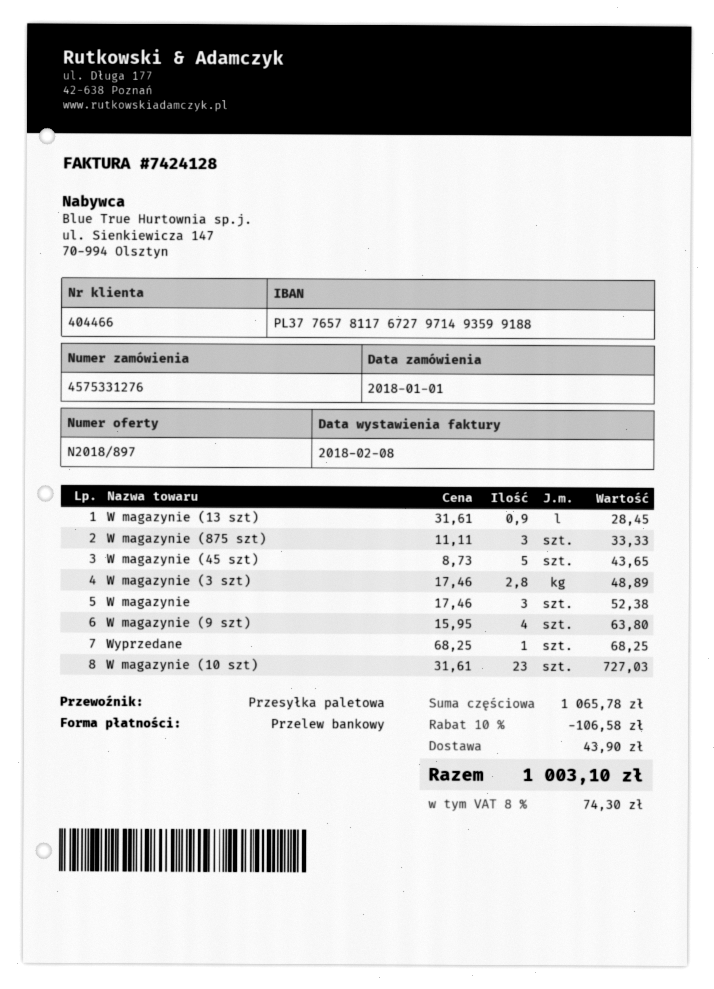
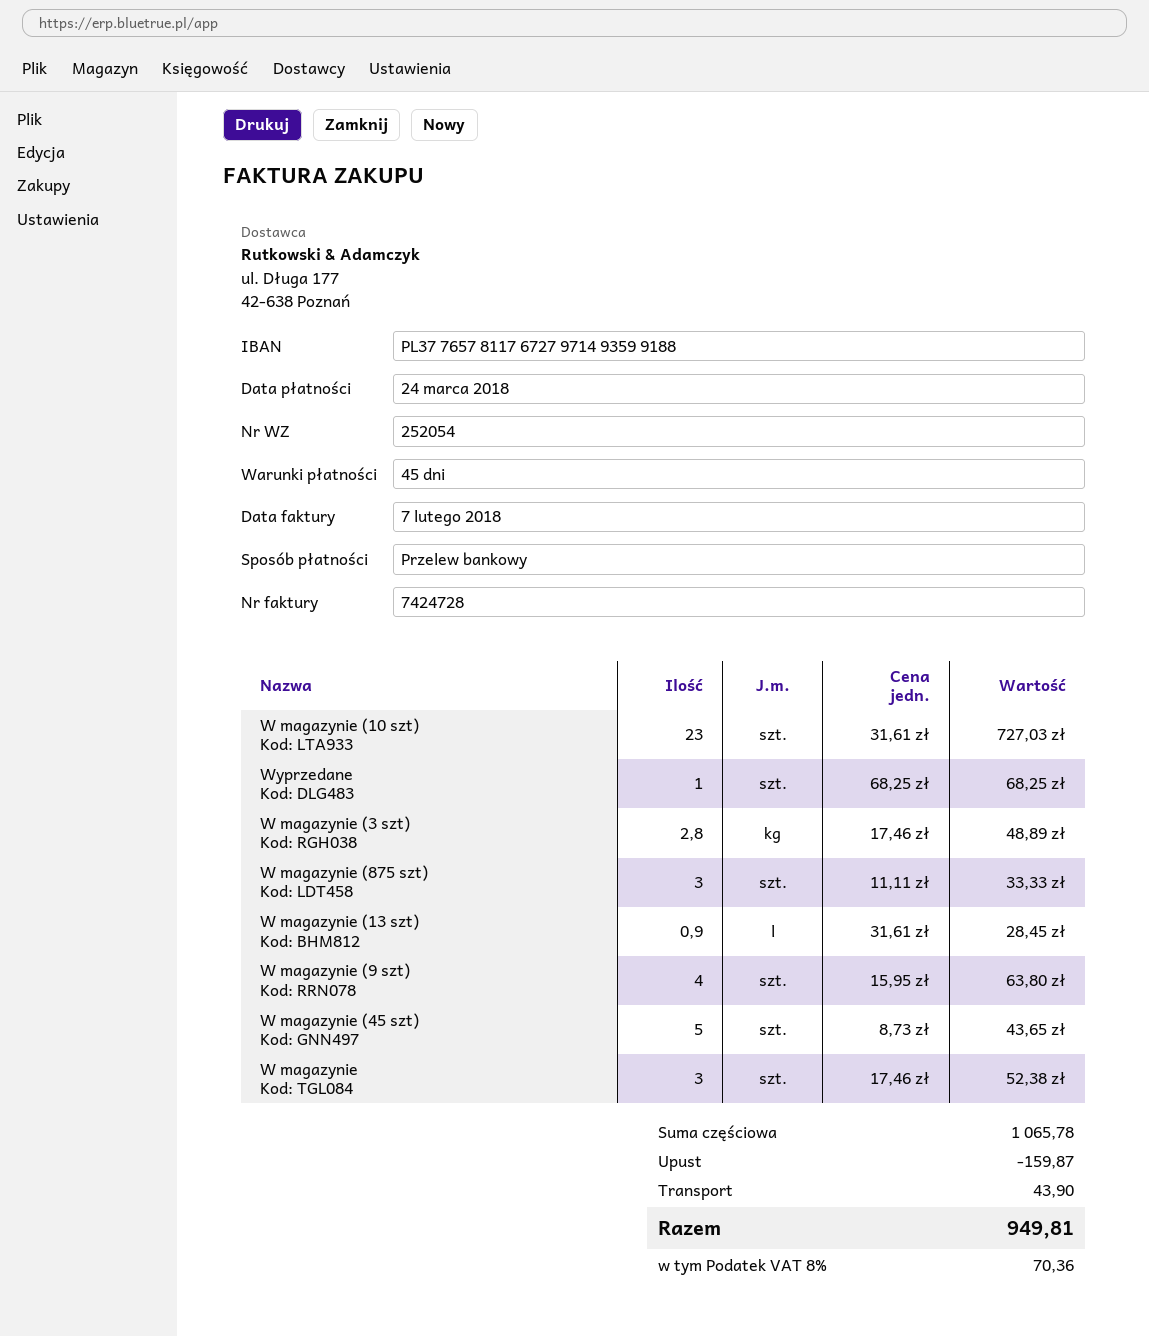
invoice number: 7424128 -> 7424728
invoice date: 2018-02-08 -> 2018-02-07
discount: 106.58 -> 159.87
tax: 8% = 74.30 -> 8% = 70.36
total: 1003.10 -> 949.81

